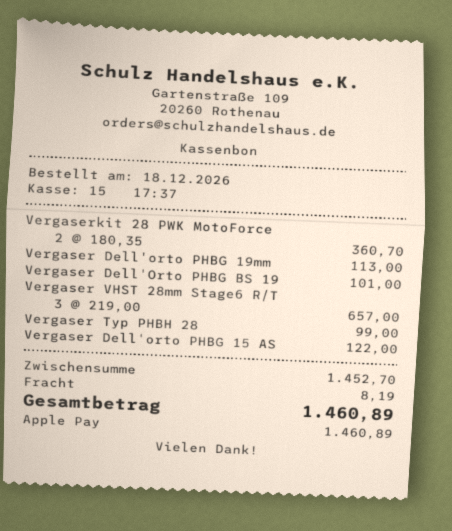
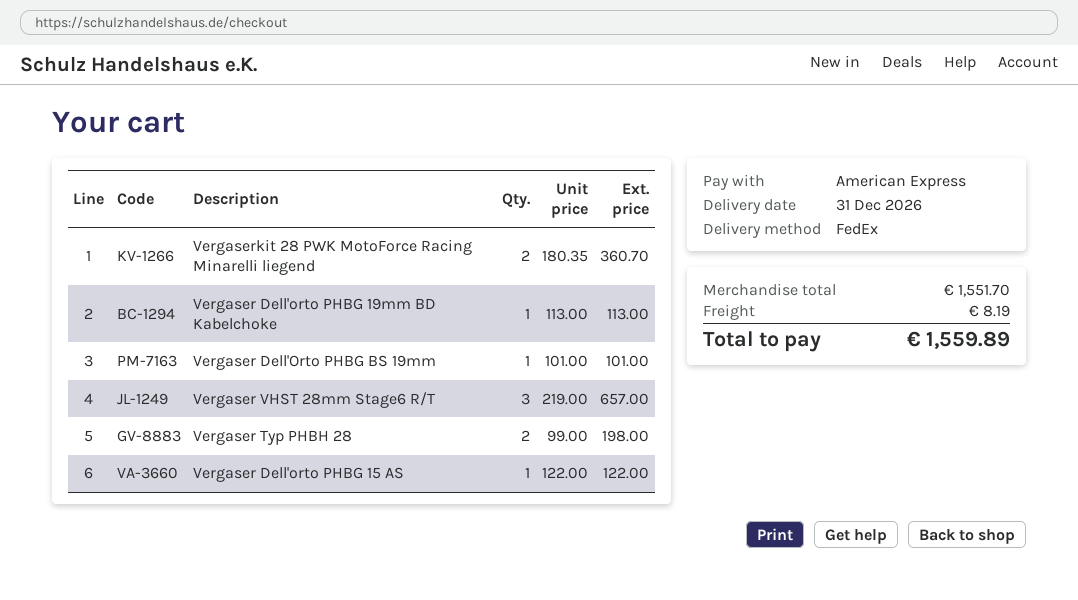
payment method: Apple Pay -> American Express
Vergaser Typ PHBH 28: 1 x 99.00 = 99.00 -> 2 x 99.00 = 198.00
subtotal: 1452.70 -> 1551.70
total: 1460.89 -> 1559.89

